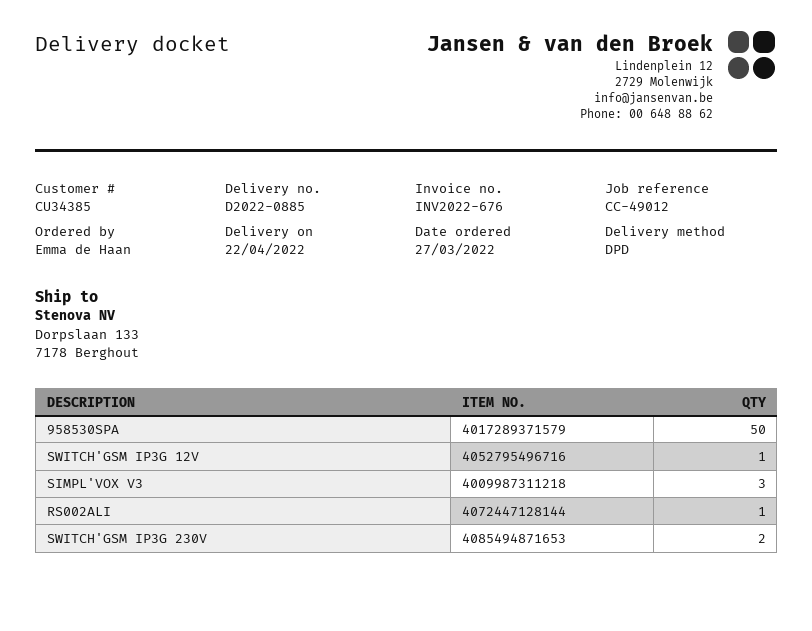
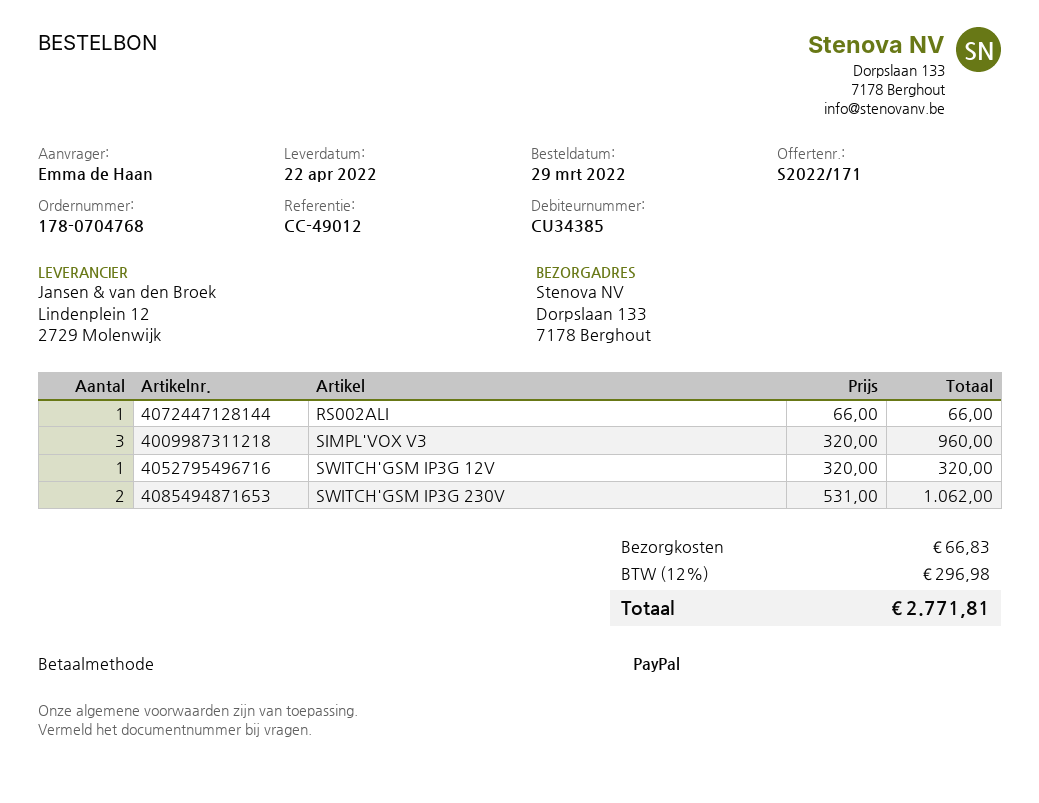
order date: 2022-03-27 -> 2022-03-29
958530SPA: 50 -> none

